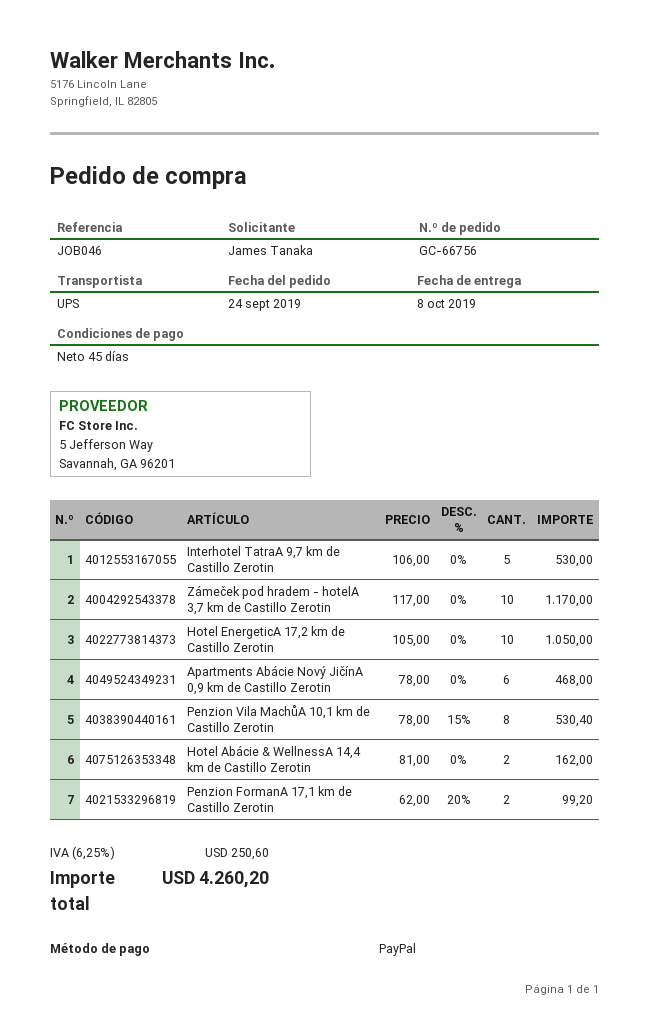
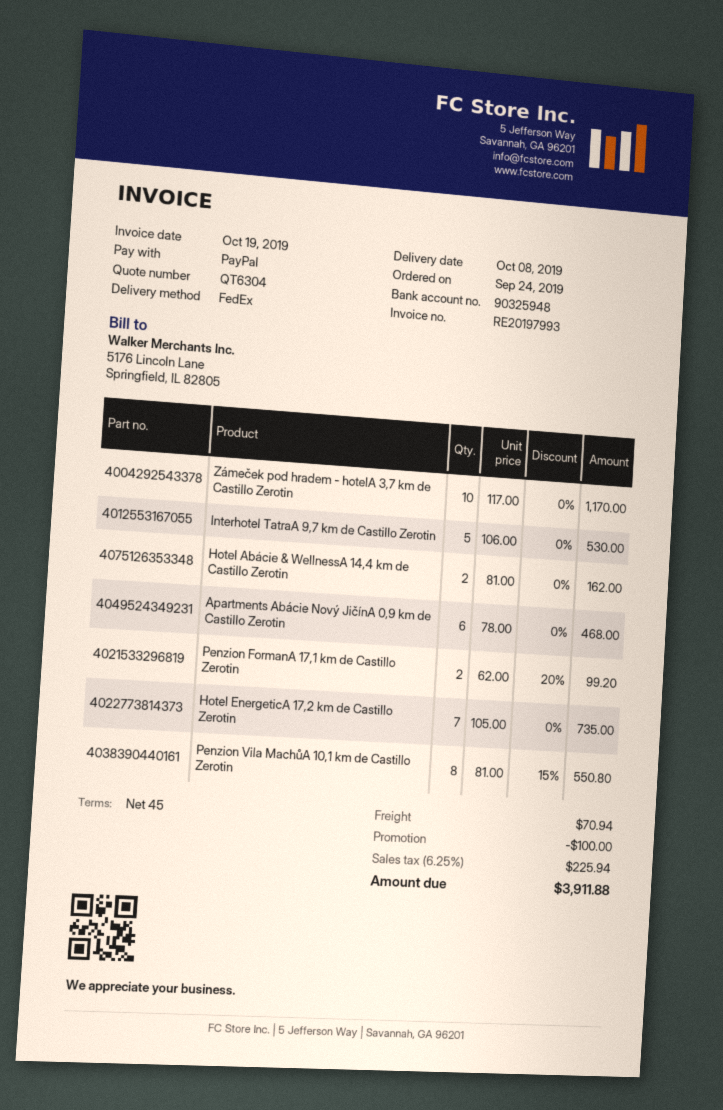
shipping method: UPS -> FedEx
Hotel EnergeticA 17,2 km de Castillo Zerotin: 10 x 105.00 = 1050.00 -> 7 x 105.00 = 735.00
Penzion Vila MachůA 10,1 km de Castillo Zerotin: 8 x 78.00 - 15% = 530.40 -> 8 x 81.00 - 15% = 550.80
discount: none -> 100.00
shipping: none -> 70.94
tax: 6.25% = 250.60 -> 6.25% = 225.94
total: 4260.20 -> 3911.88

